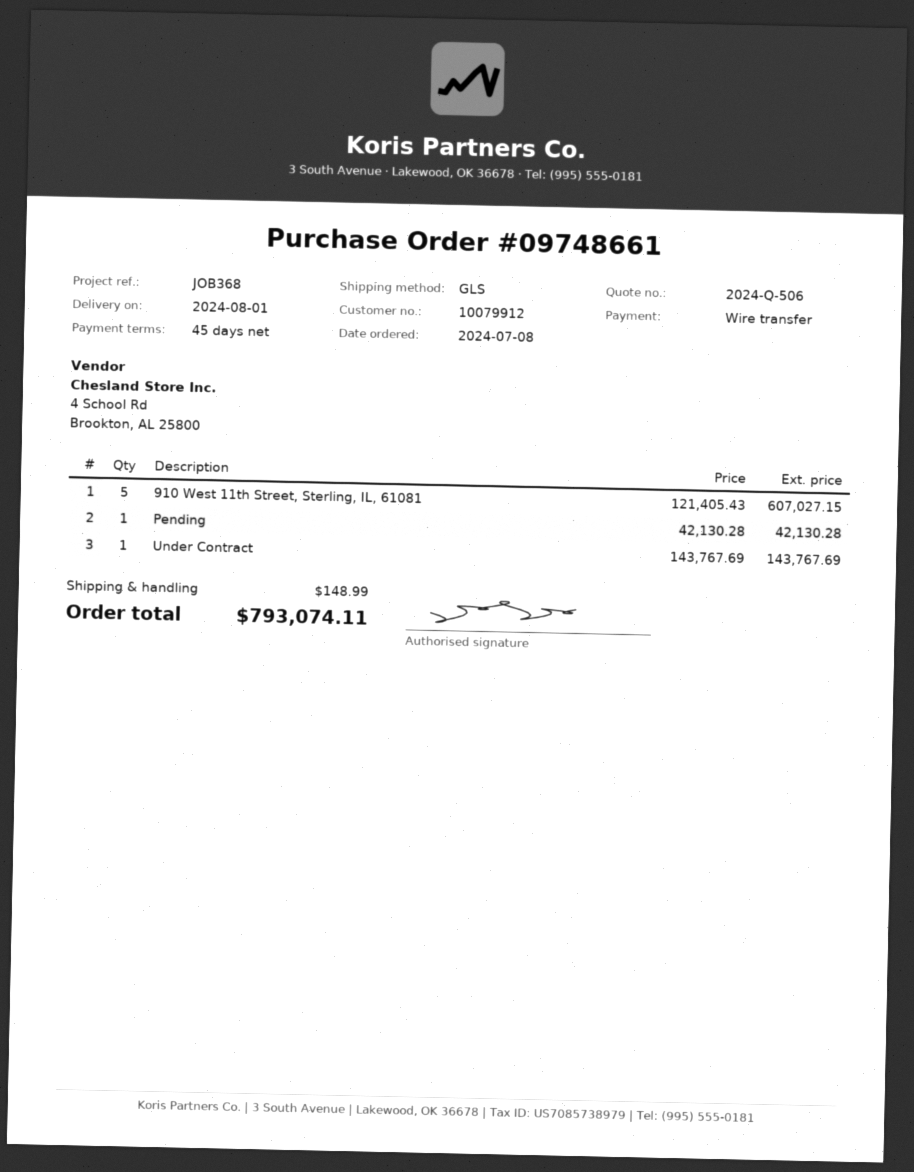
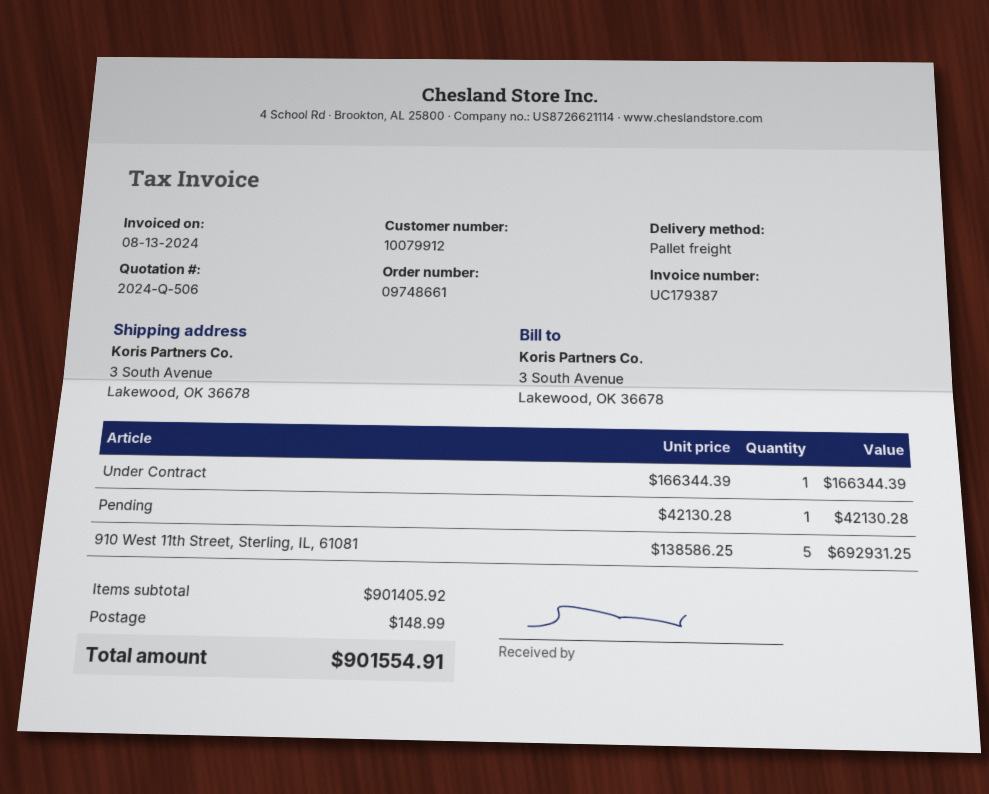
shipping method: GLS -> pallet freight
910 West 11th Street, Sterling, IL, 61081: 5 x 121405.43 = 607027.15 -> 5 x 138586.25 = 692931.25
Under Contract: 1 x 143767.69 = 143767.69 -> 1 x 166344.39 = 166344.39
total: 793074.11 -> 901554.91

